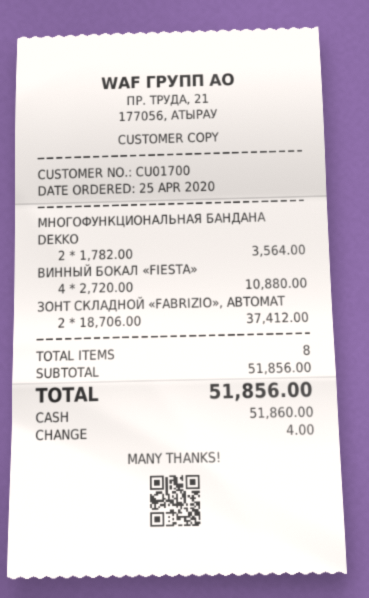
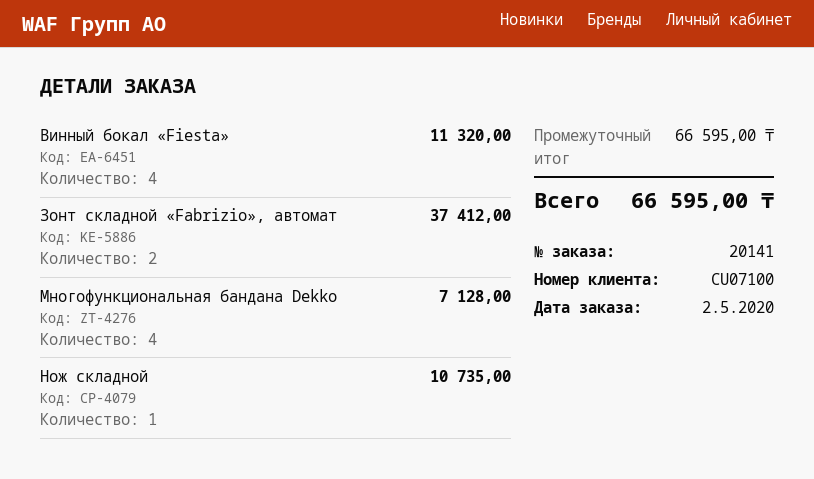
order date: 2020-04-25 -> 2020-05-02
customer number: CU01700 -> CU07100
МНОГОФУНКЦИОНАЛЬНАЯ БАНДАНА DEKKO: 2 for 3564.00 -> 4 for 7128.00
ВИННЫЙ БОКАЛ «FIESTA»: 4 for 10880.00 -> 4 for 11320.00
Нож складной: none -> 1 for 10735.00
subtotal: 51856.00 -> 66595.00
total: 51856.00 -> 66595.00

